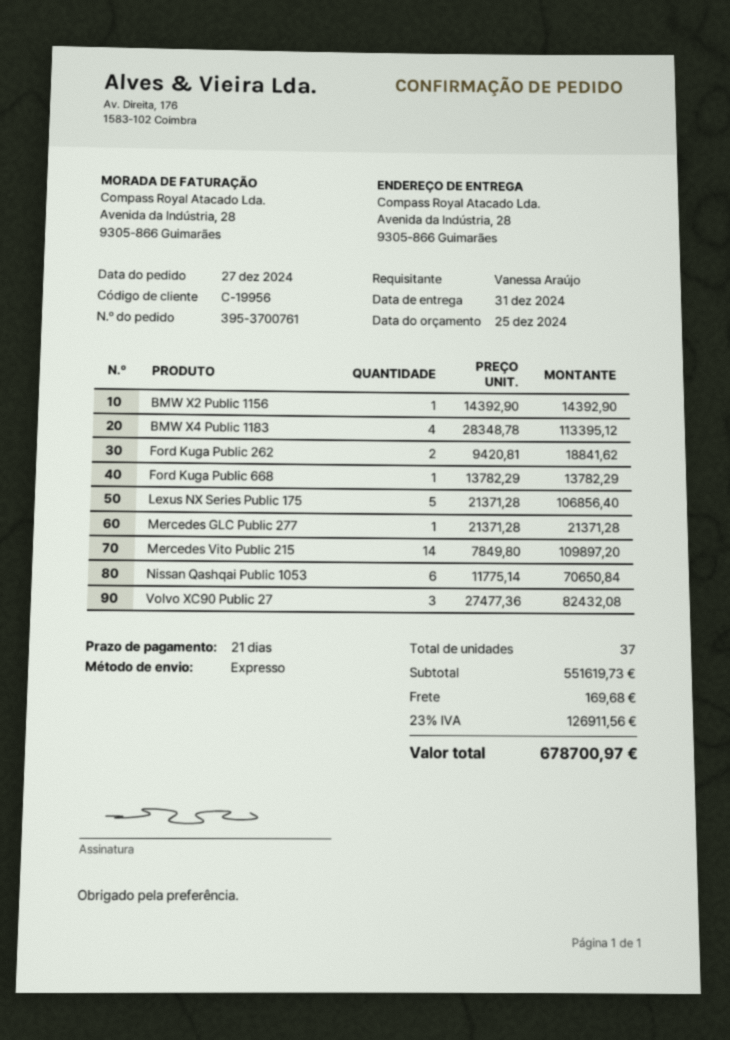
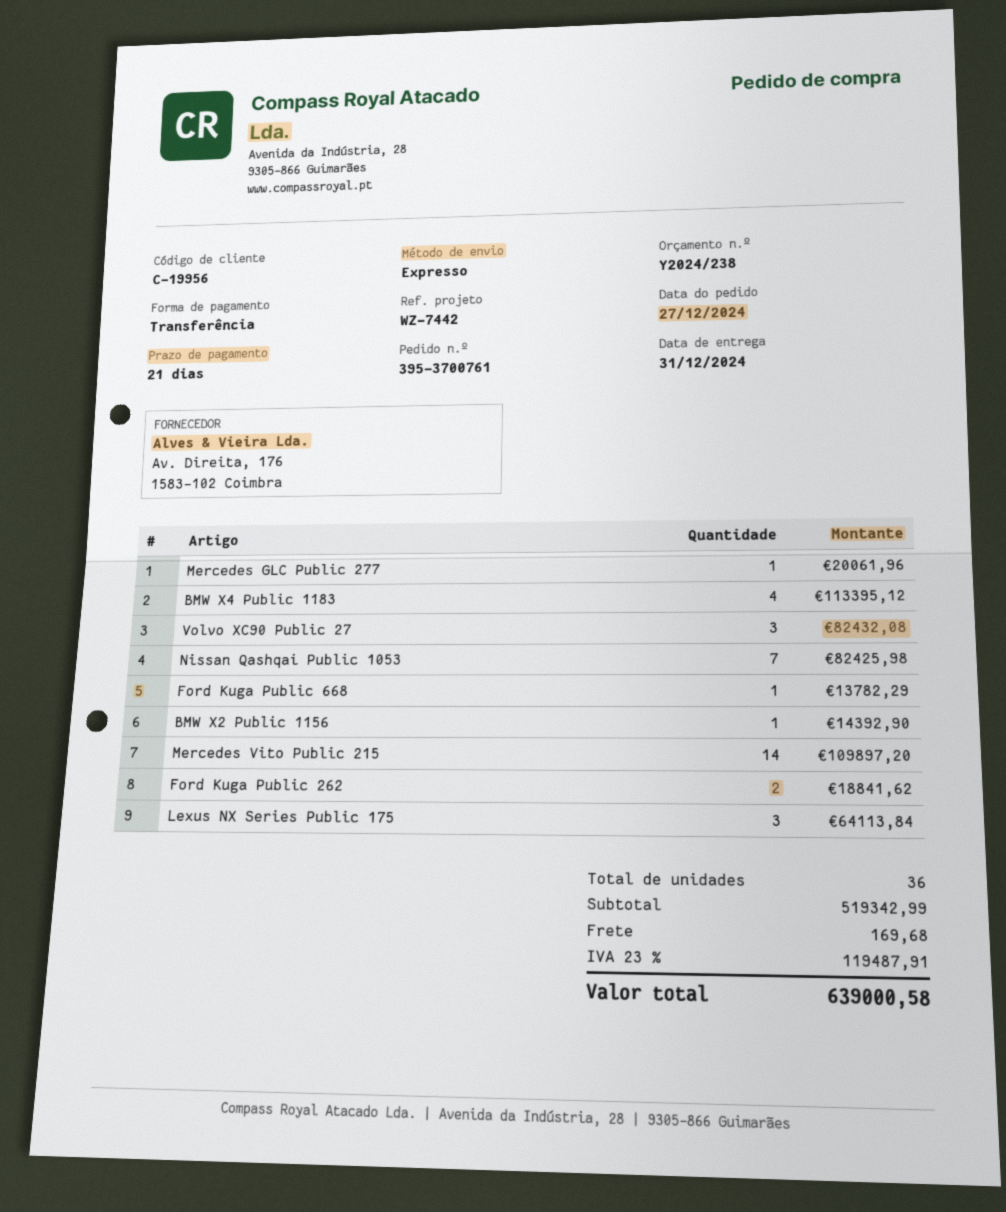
Lexus NX Series Public 175: 5 for 106856.40 -> 3 for 64113.84
Mercedes GLC Public 277: 1 for 21371.28 -> 1 for 20061.96
Nissan Qashqai Public 1053: 6 for 70650.84 -> 7 for 82425.98
total quantity: 37 -> 36
subtotal: 551619.73 -> 519342.99
tax: 23% = 126911.56 -> 23% = 119487.91
total: 678700.97 -> 639000.58

